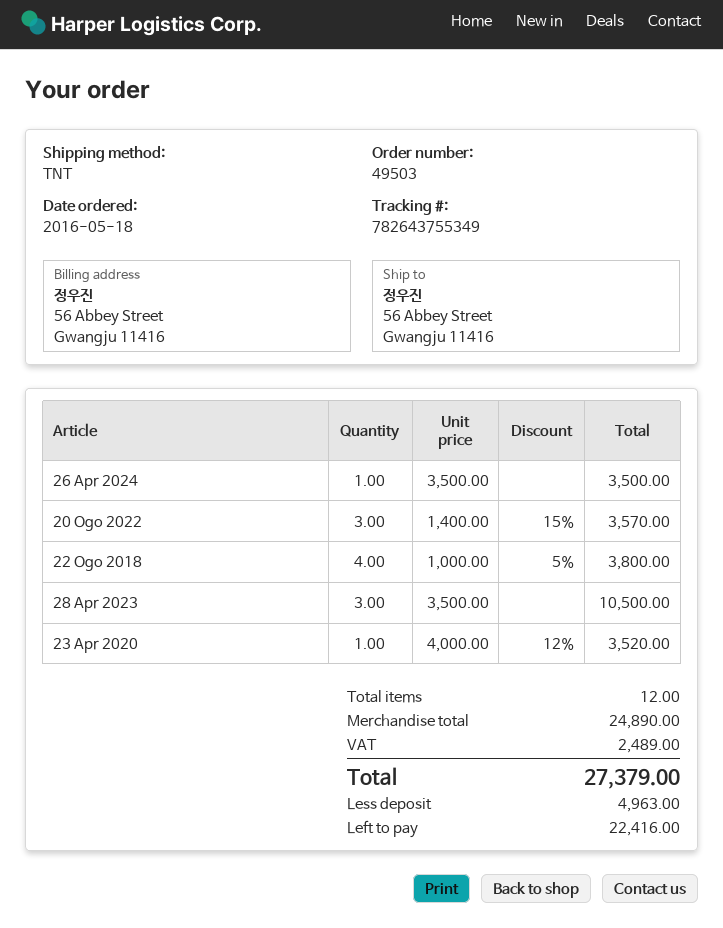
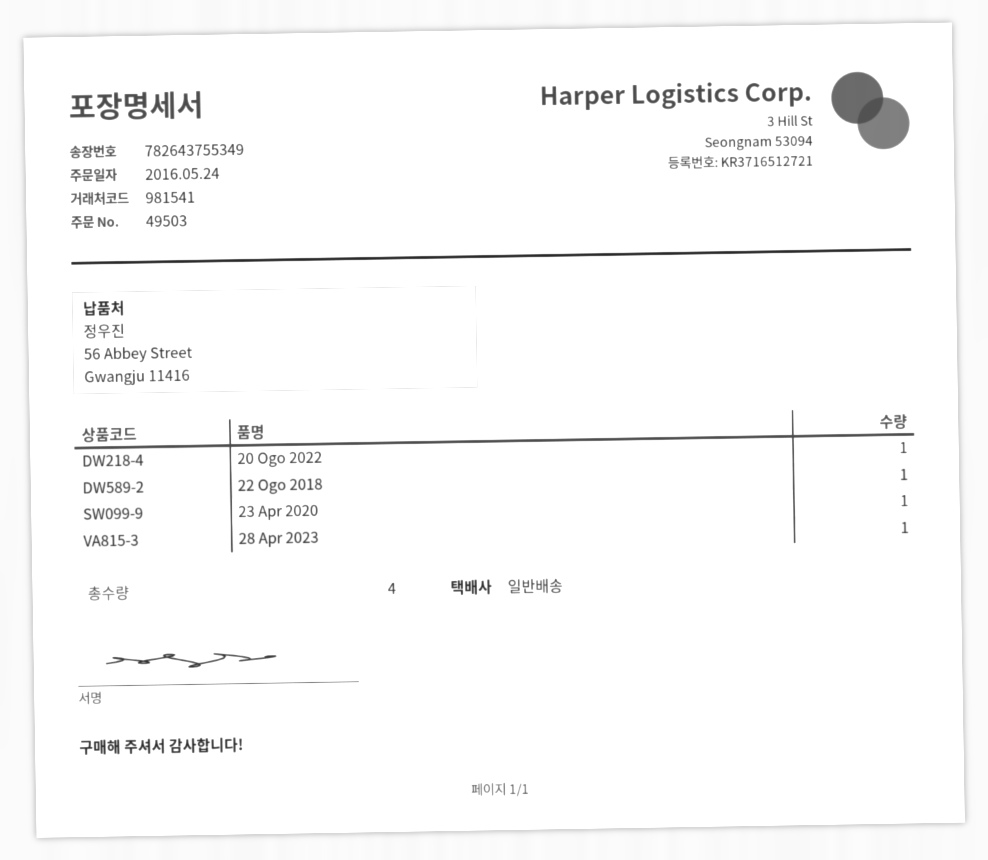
order date: 2016-05-18 -> 2016-05-24
shipping method: TNT -> standard
26 Apr 2024: 1 -> none
20 Ogo 2022: 3 -> 1
22 Ogo 2018: 4 -> 1
28 Apr 2023: 3 -> 1
total quantity: 12 -> 4

